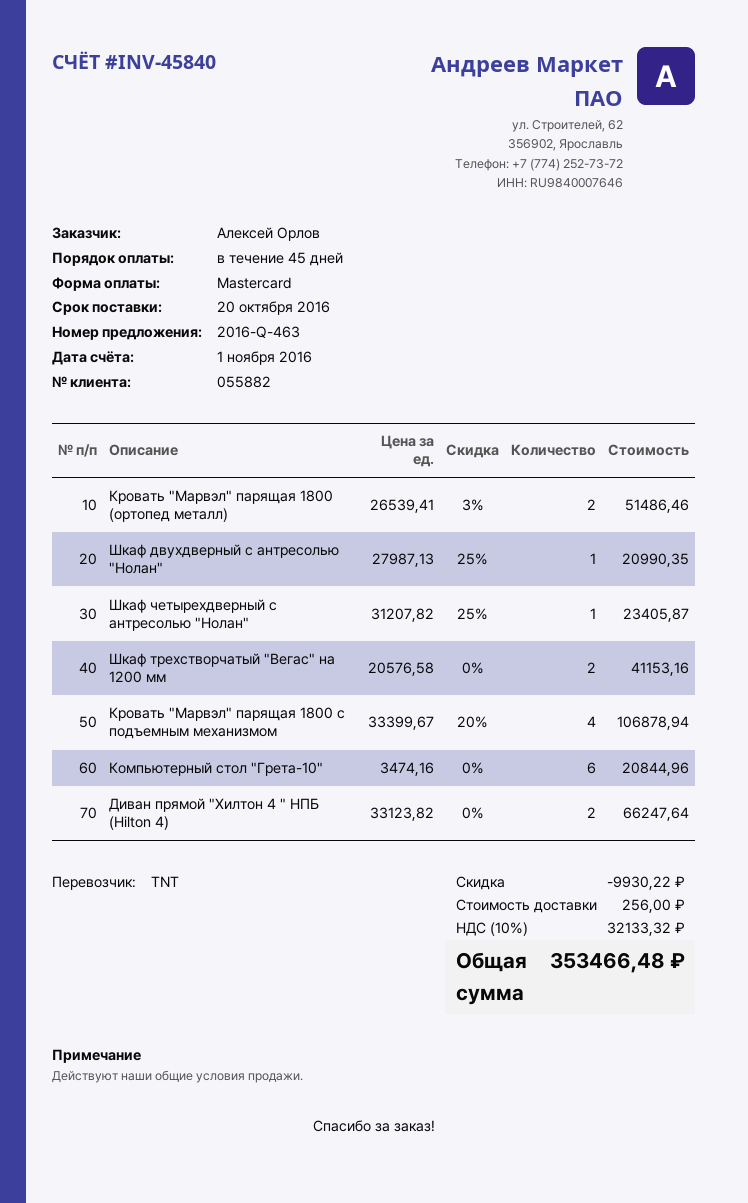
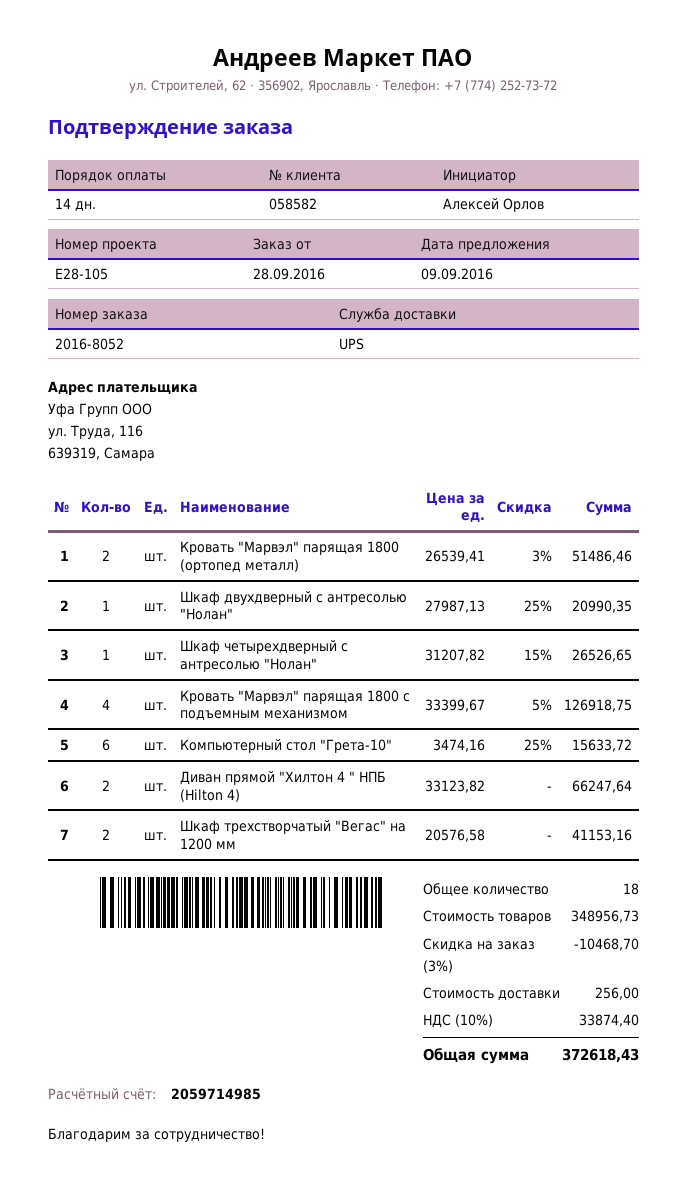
payment terms: 45 days -> 14 days
customer number: 055882 -> 058582
shipping method: TNT -> UPS
Шкаф четырехдверный с антресолью "Нолан": 1 x 31207.82 - 25% = 23405.87 -> 1 x 31207.82 - 15% = 26526.65
Кровать "Марвэл" парящая 1800 с подъемным механизмом: 4 x 33399.67 - 20% = 106878.94 -> 4 x 33399.67 - 5% = 126918.75
Компьютерный стол "Грета-10": 6 x 3474.16 = 20844.96 -> 6 x 3474.16 - 25% = 15633.72
discount: 9930.22 -> 10468.70
tax: 10% = 32133.32 -> 10% = 33874.40
total: 353466.48 -> 372618.43

